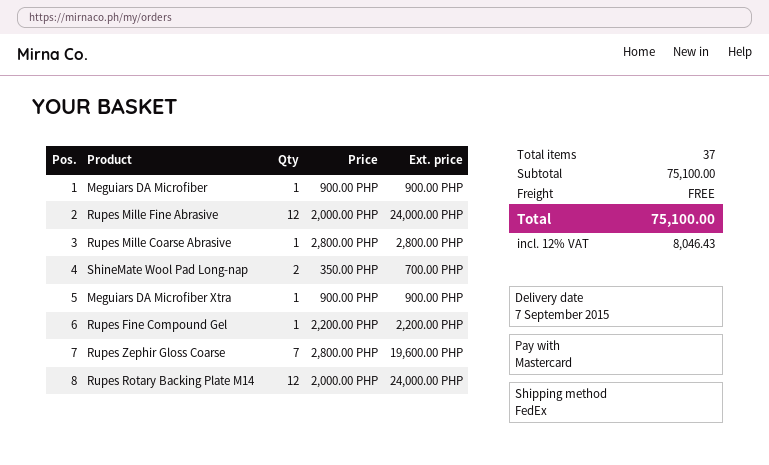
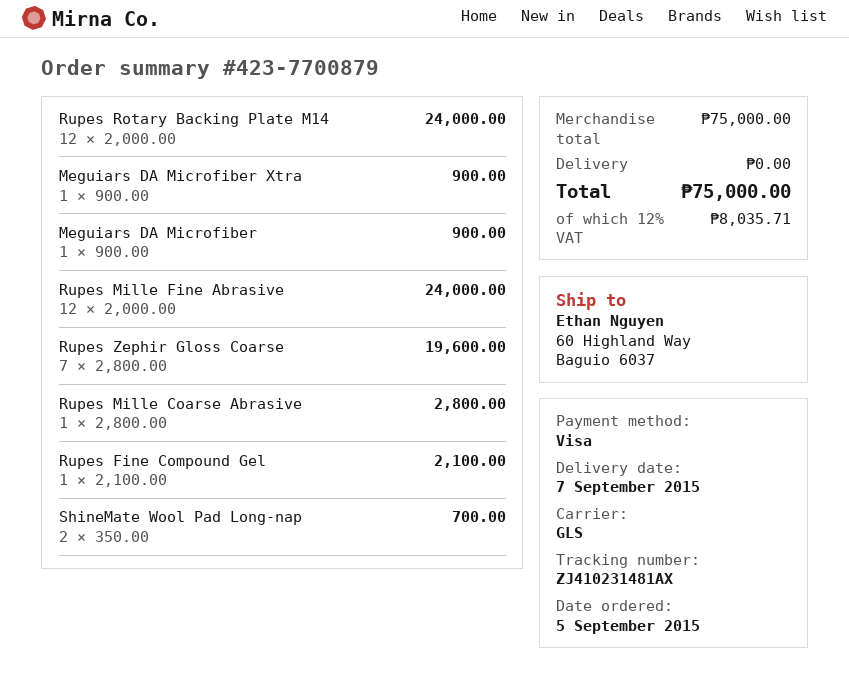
payment method: Mastercard -> Visa
shipping method: FedEx -> GLS
Rupes Fine Compound Gel: 1 x 2200.00 = 2200.00 -> 1 x 2100.00 = 2100.00
subtotal: 75100.00 -> 75000.00
tax: 12% = 8046.43 -> 12% = 8035.71
total: 75100.00 -> 75000.00

